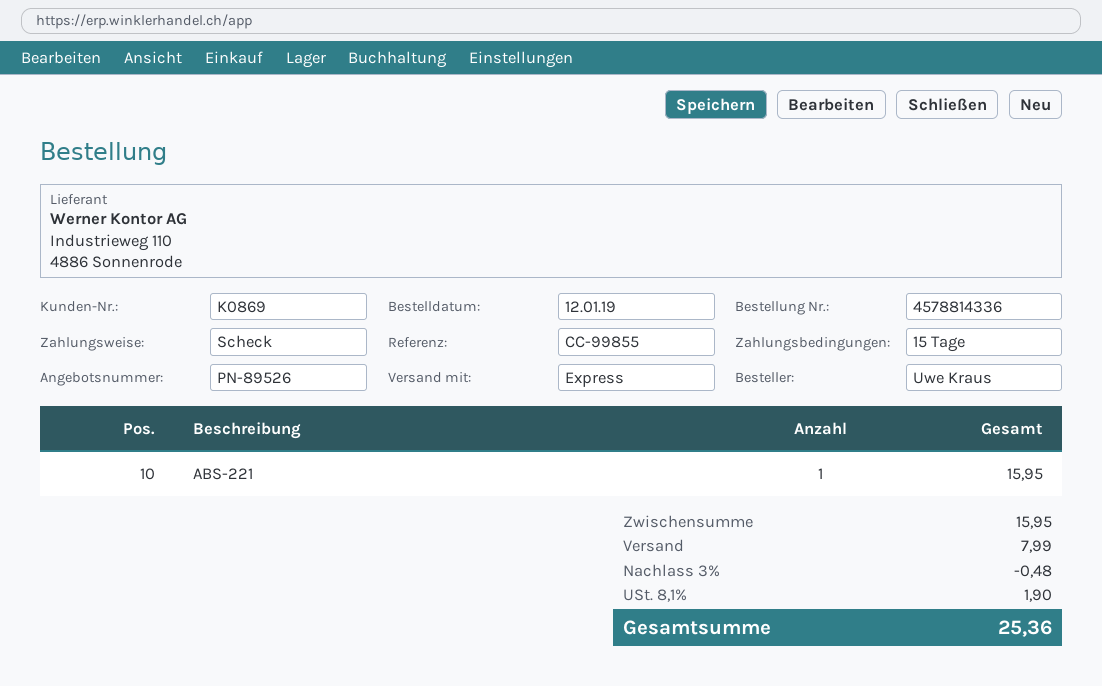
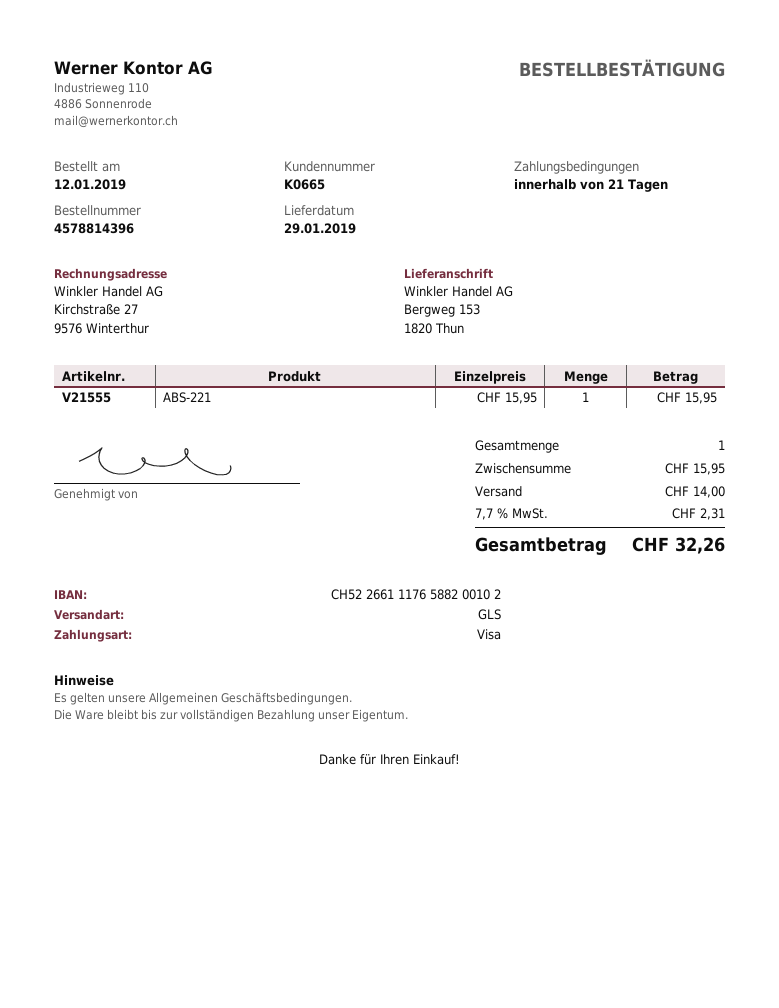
order number: 4578814336 -> 4578814396
payment terms: 15 days -> 21 days
customer number: K0869 -> K0665
payment method: cheque -> Visa
shipping method: express -> GLS
discount: 3% = 0.48 -> none
shipping: 7.99 -> 14.00
tax: 8.1% = 1.90 -> 7.7% = 2.31
total: 25.36 -> 32.26

